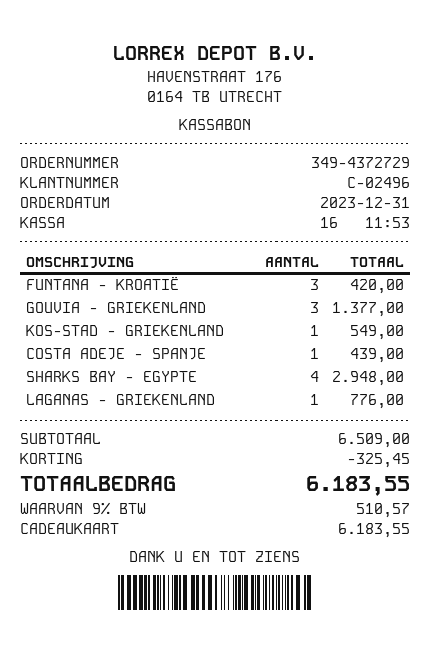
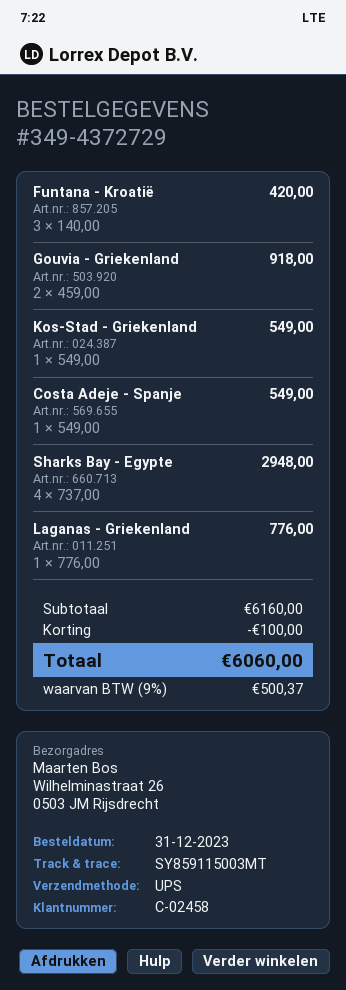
customer number: C-02496 -> C-02458
GOUVIA - GRIEKENLAND: 3 for 1377.00 -> 2 for 918.00
COSTA ADEJE - SPANJE: 1 for 439.00 -> 1 for 549.00
subtotal: 6509.00 -> 6160.00
discount: 325.45 -> 100.00
tax: 9% = 510.57 -> 9% = 500.37
total: 6183.55 -> 6060.00

